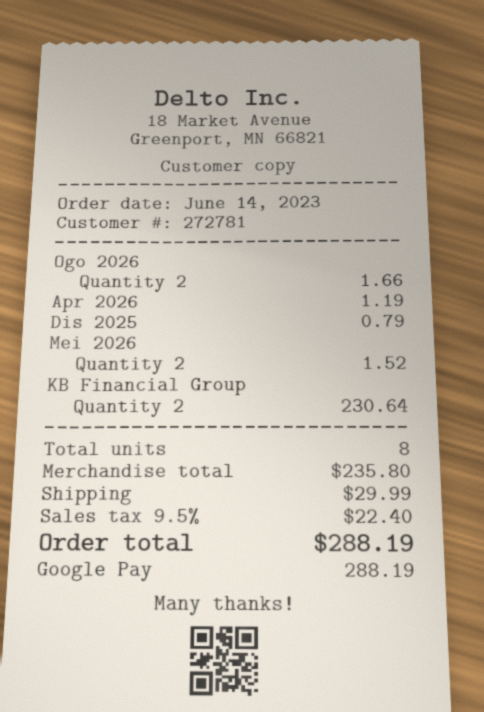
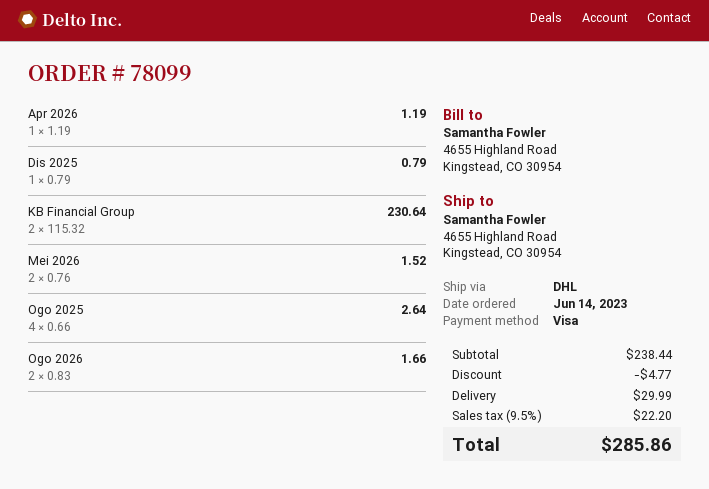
payment method: Google Pay -> Visa
Ogo 2025: none -> 4 for 2.64
subtotal: 235.80 -> 238.44
discount: none -> 4.77
tax: 9.5% = 22.40 -> 9.5% = 22.20
total: 288.19 -> 285.86

